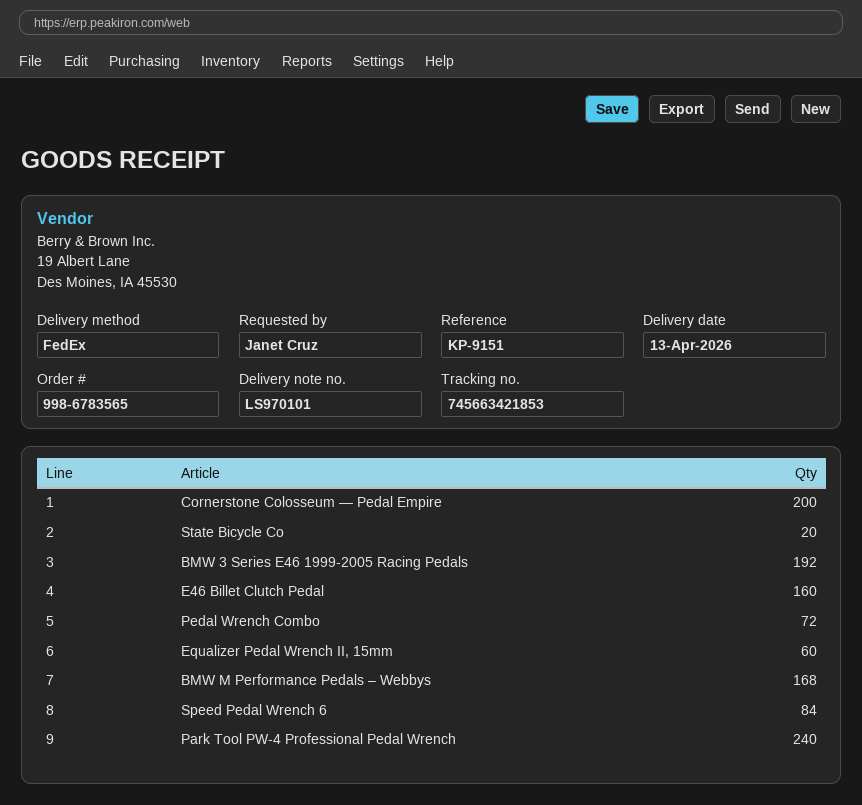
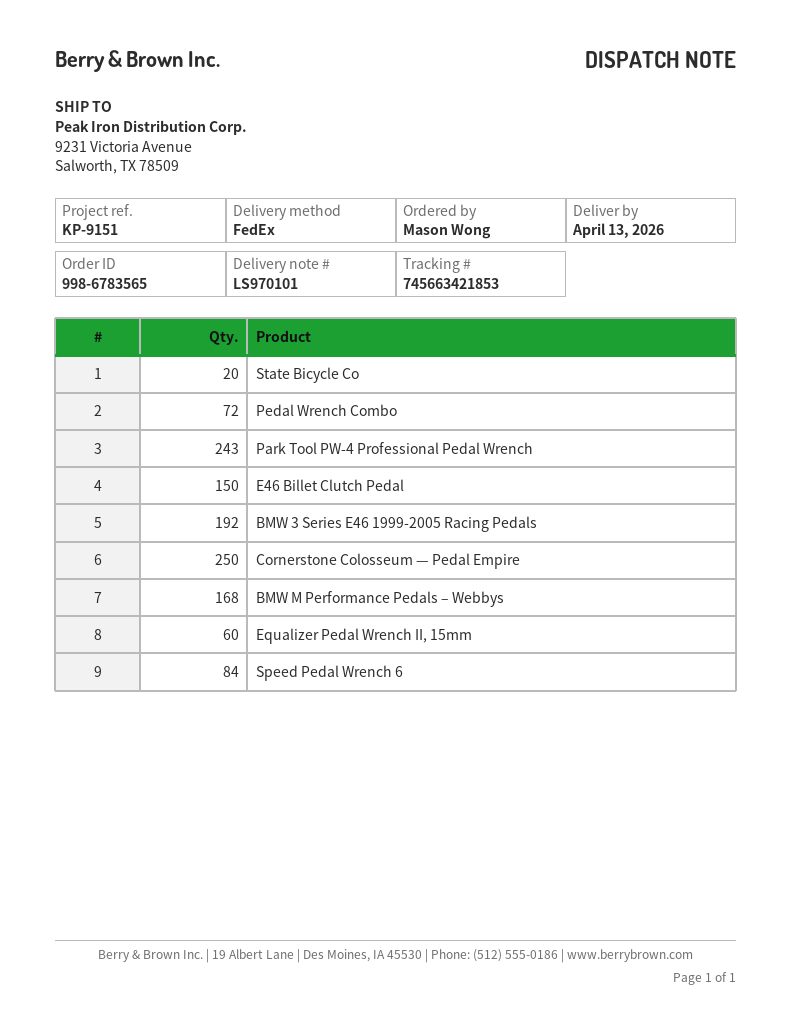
ordered by: Janet Cruz -> Mason Wong
Cornerstone Colosseum — Pedal Empire: 200 -> 250
E46 Billet Clutch Pedal: 160 -> 150
Park Tool PW-4 Professional Pedal Wrench: 240 -> 243

